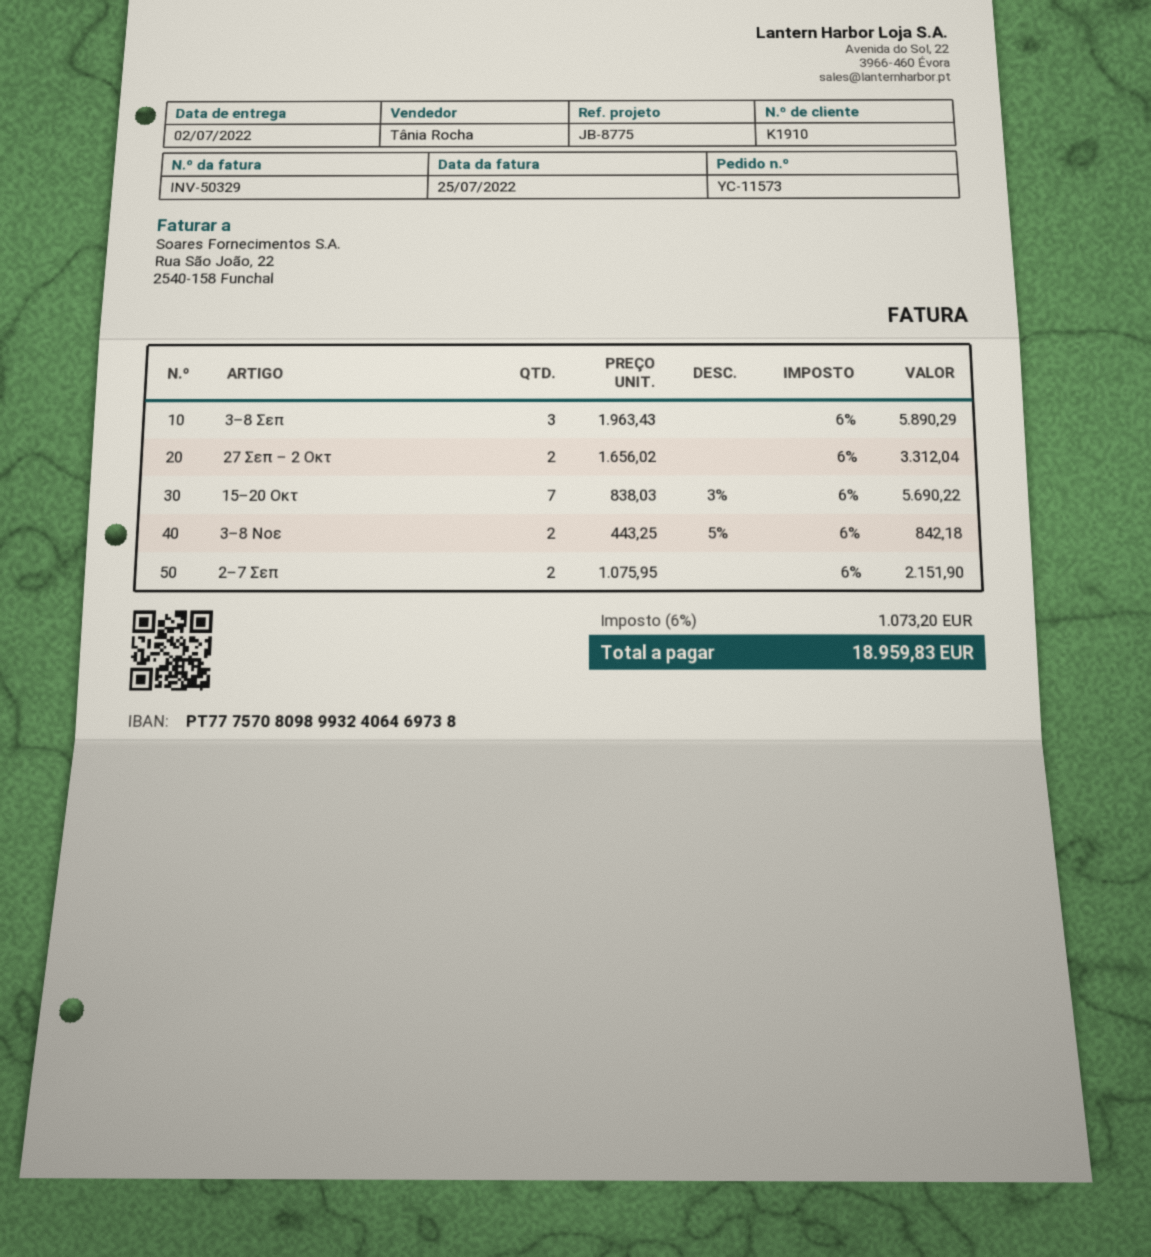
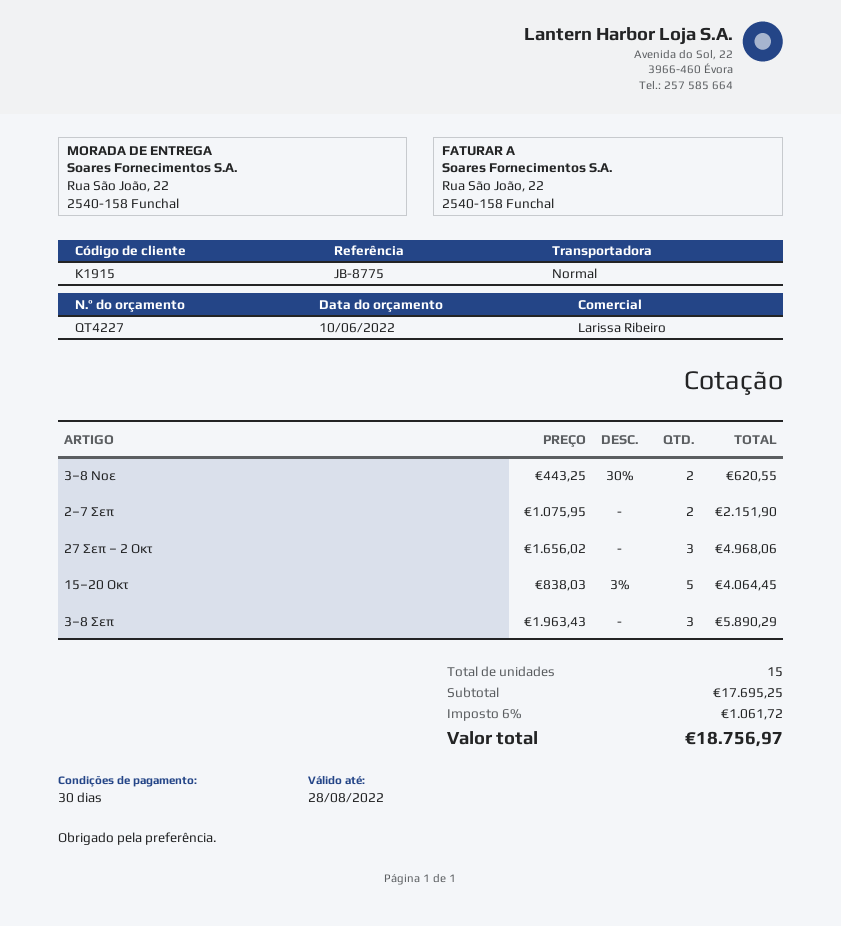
customer number: K1910 -> K1915
sales rep: Tânia Rocha -> Larissa Ribeiro
27 Σεπ – 2 Οκτ: 2 x 1656.02 = 3312.04 -> 3 x 1656.02 = 4968.06
15–20 Οκτ: 7 x 838.03 - 3% = 5690.22 -> 5 x 838.03 - 3% = 4064.45
3–8 Νοε: 2 x 443.25 - 5% = 842.18 -> 2 x 443.25 - 30% = 620.55
tax: 6% = 1073.20 -> 6% = 1061.72
total: 18959.83 -> 18756.97

